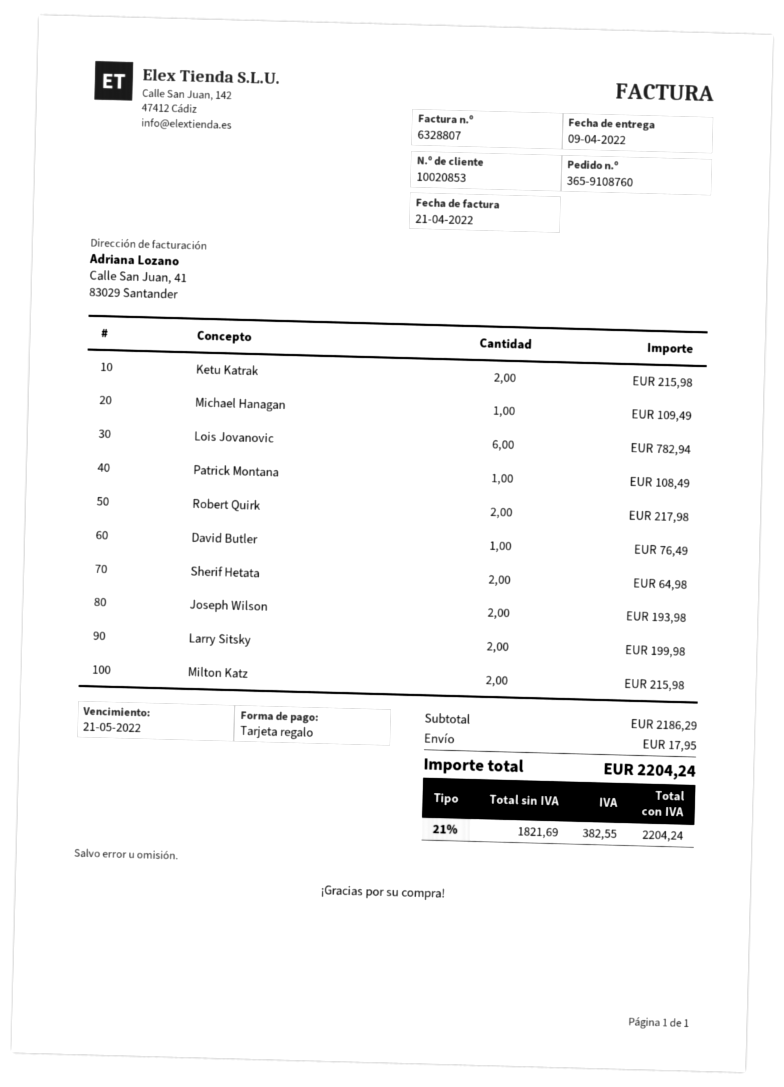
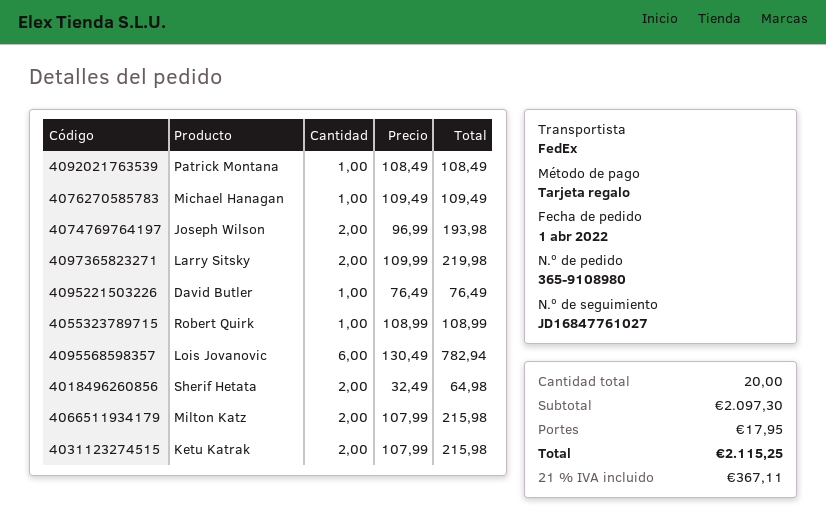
order number: 365-9108760 -> 365-9108980
Robert Quirk: 2 for 217.98 -> 1 for 108.99
Larry Sitsky: 2 for 199.98 -> 2 for 219.98
subtotal: 2186.29 -> 2097.30
tax: 21% = 382.55 -> 21% = 367.11
total: 2204.24 -> 2115.25

